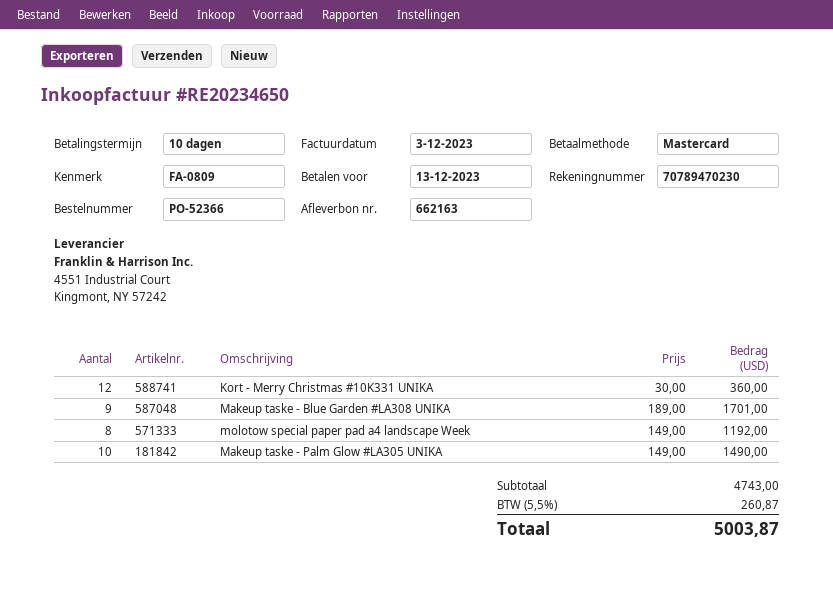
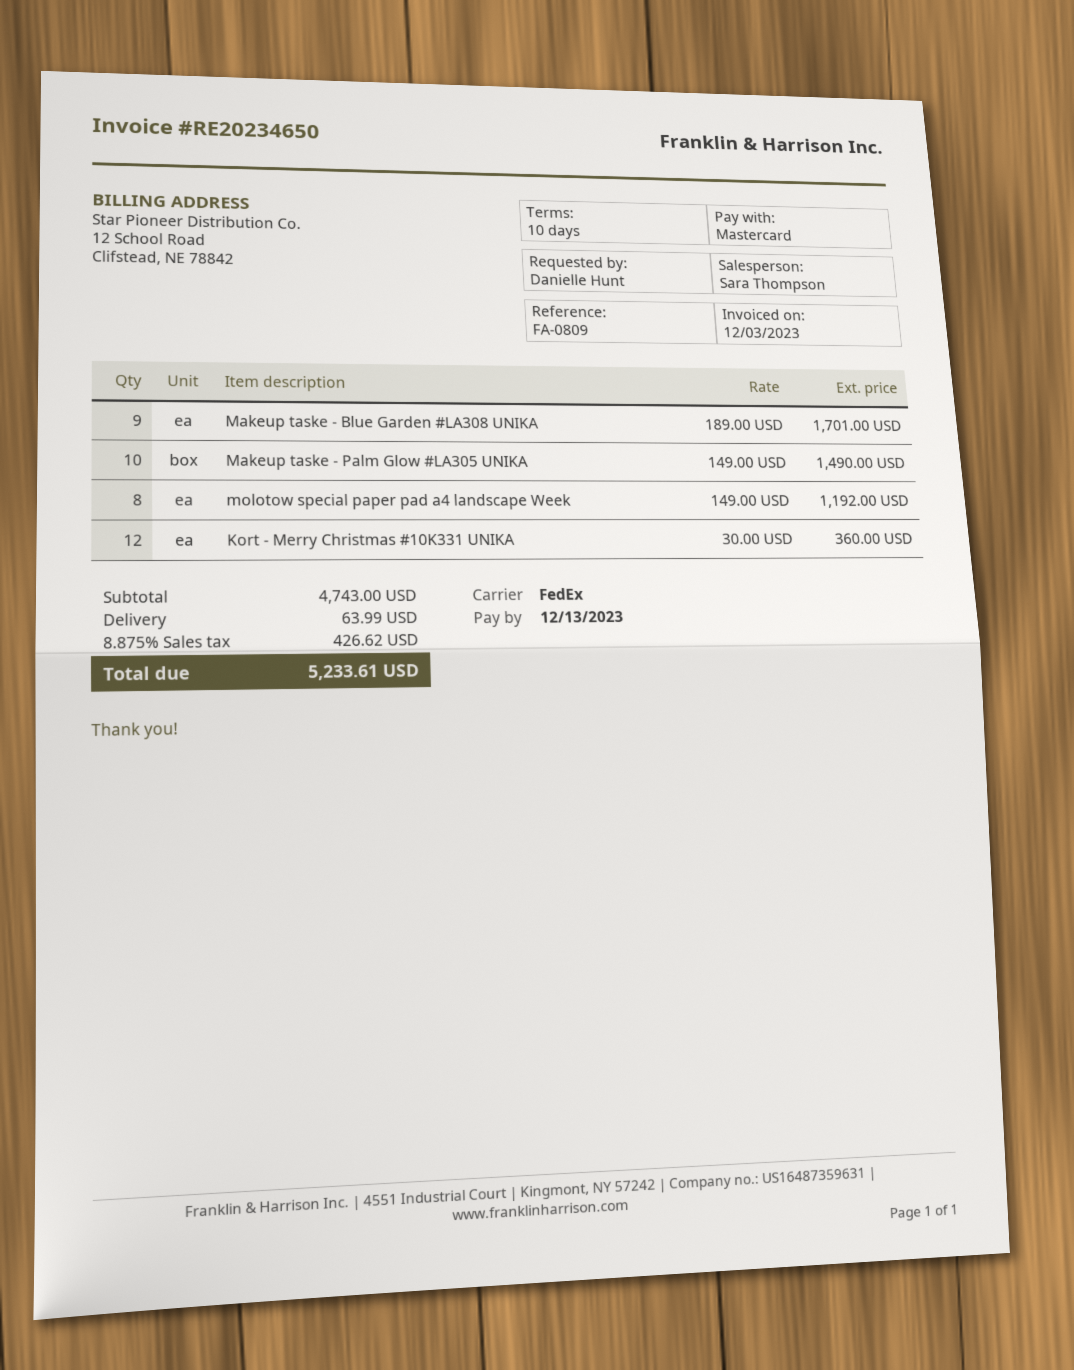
shipping: none -> 63.99
tax: 5.5% = 260.87 -> 8.875% = 426.62
total: 5003.87 -> 5233.61

